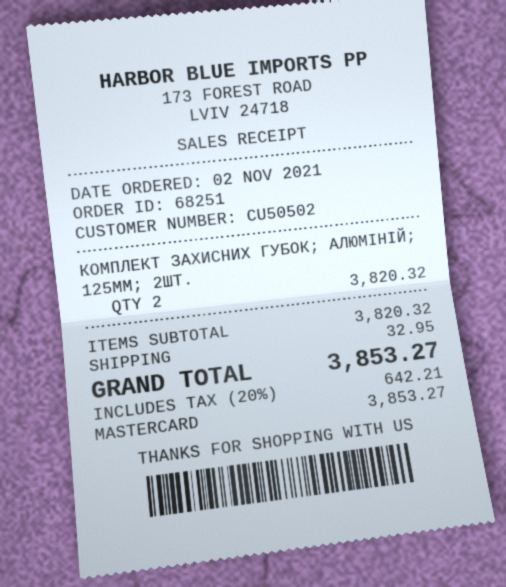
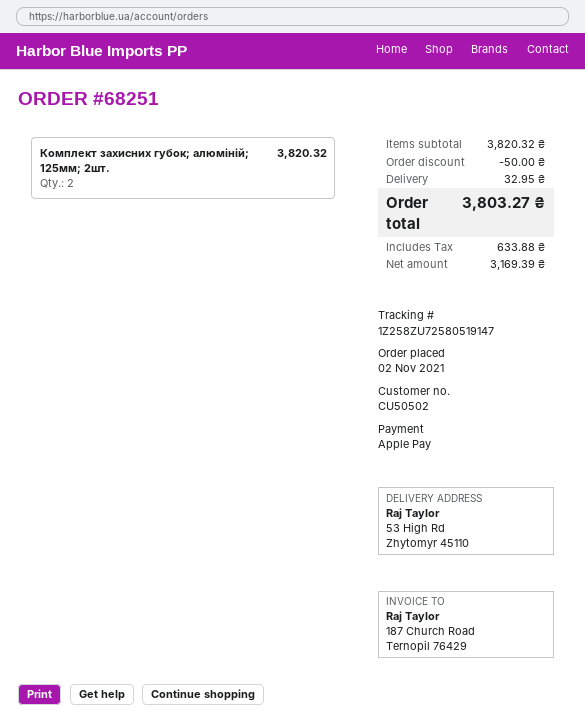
payment method: Mastercard -> Apple Pay
discount: none -> 50.00
tax: 642.21 -> 633.88
total: 3853.27 -> 3803.27

